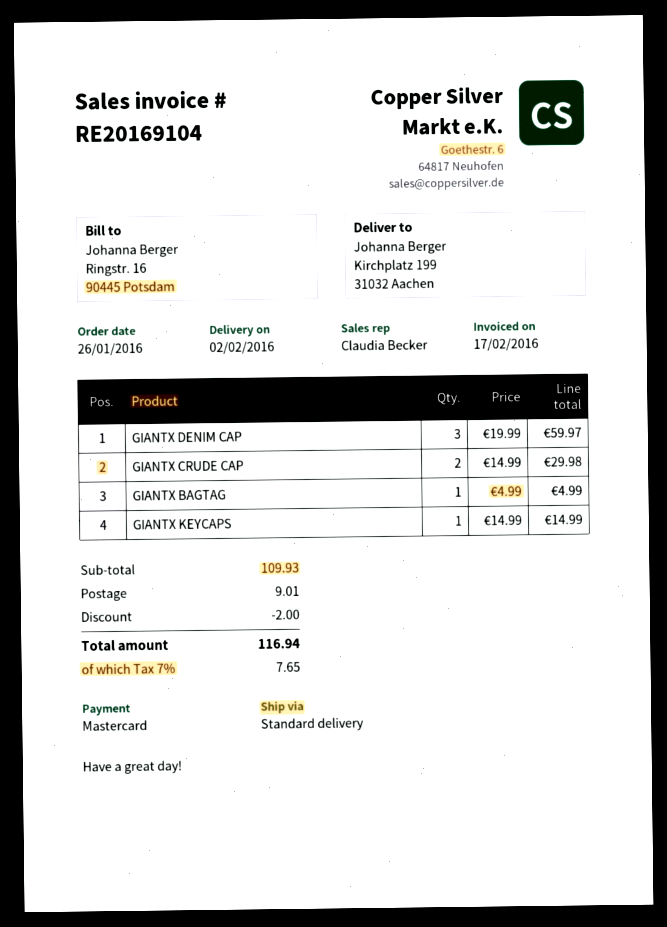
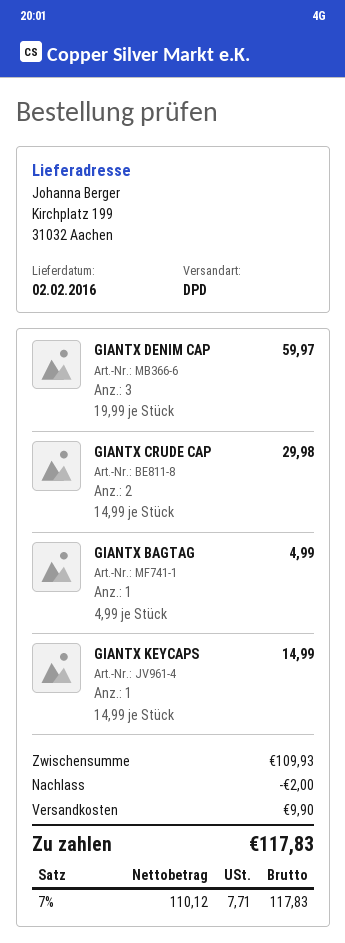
shipping method: standard -> DPD
shipping: 9.01 -> 9.90
tax: 7% = 7.65 -> 7% = 7.71
total: 116.94 -> 117.83

